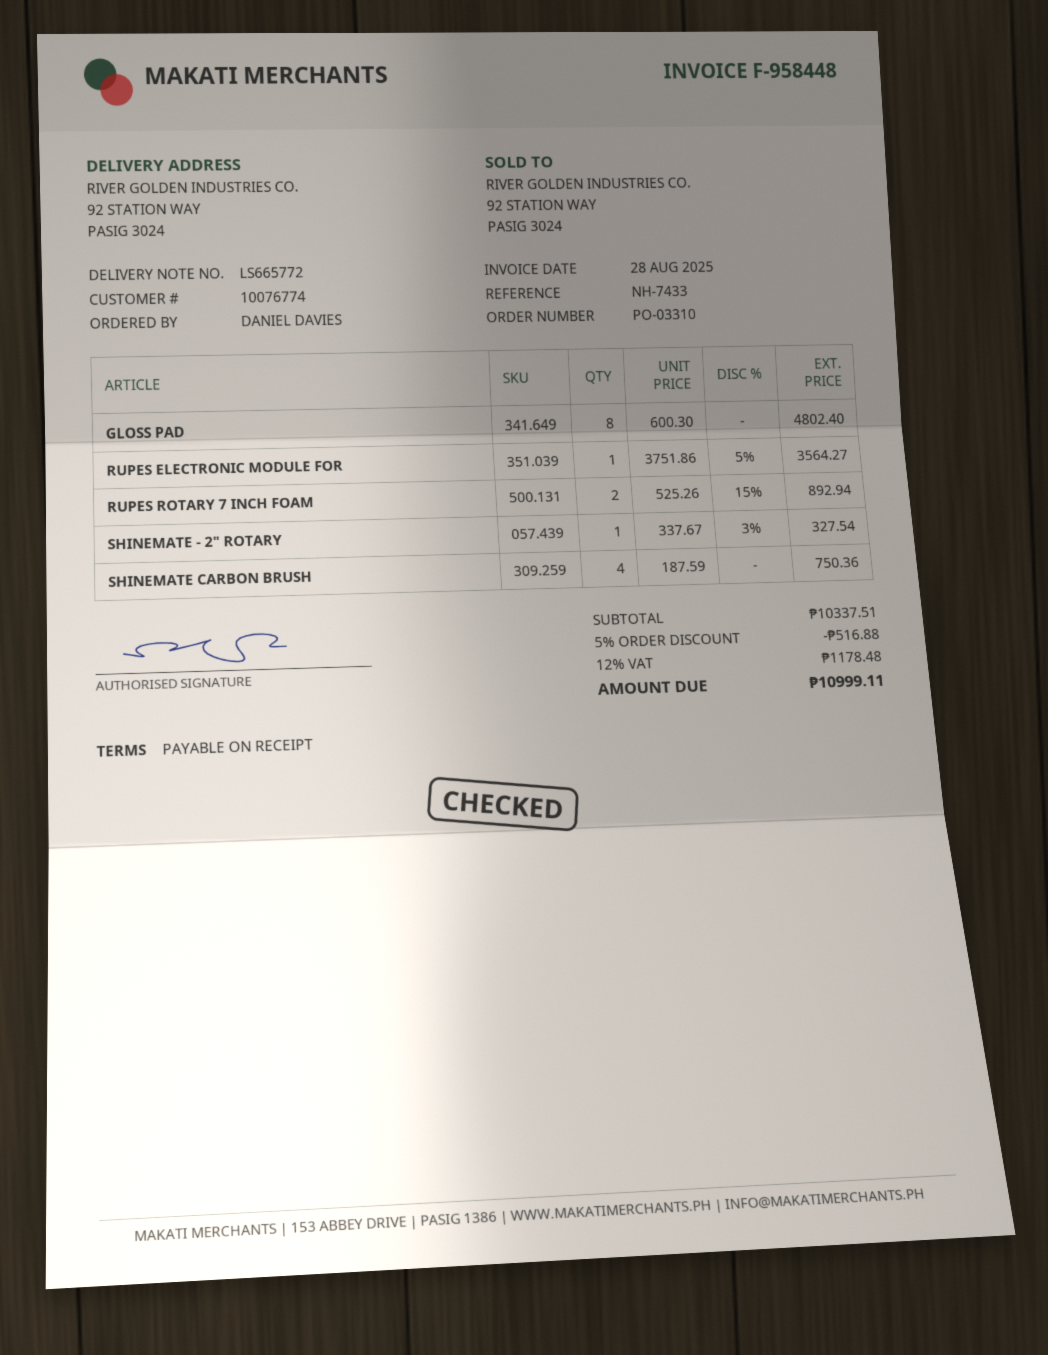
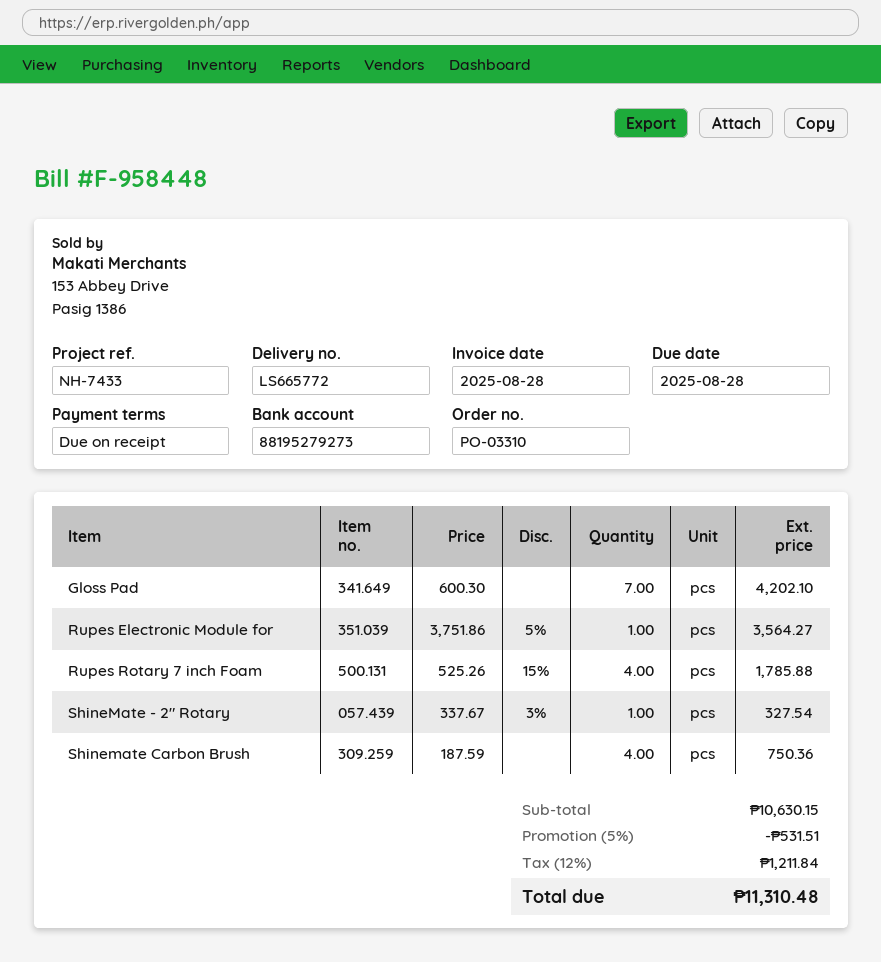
GLOSS PAD: 8 x 600.30 = 4802.40 -> 7 x 600.30 = 4202.10
RUPES ROTARY 7 INCH FOAM: 2 x 525.26 - 15% = 892.94 -> 4 x 525.26 - 15% = 1785.88
subtotal: 10337.51 -> 10630.15
discount: 5% = 516.88 -> 5% = 531.51
tax: 12% = 1178.48 -> 12% = 1211.84
total: 10999.11 -> 11310.48

